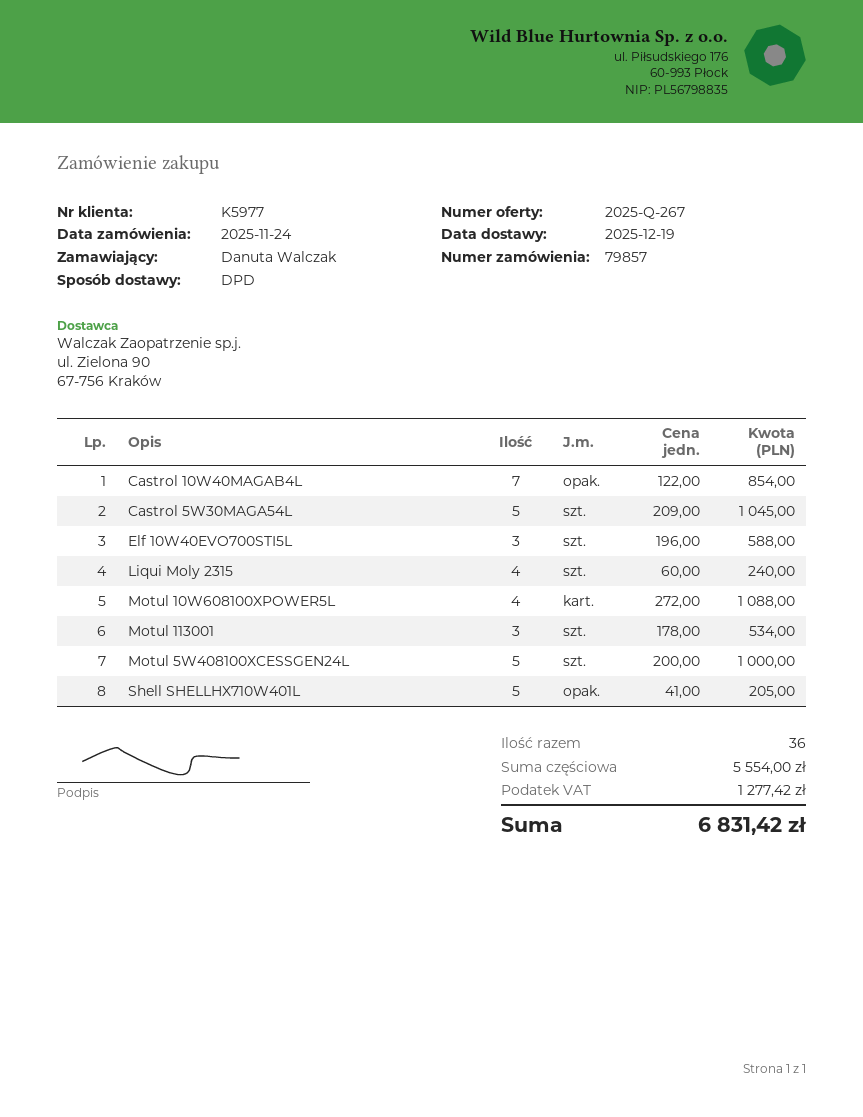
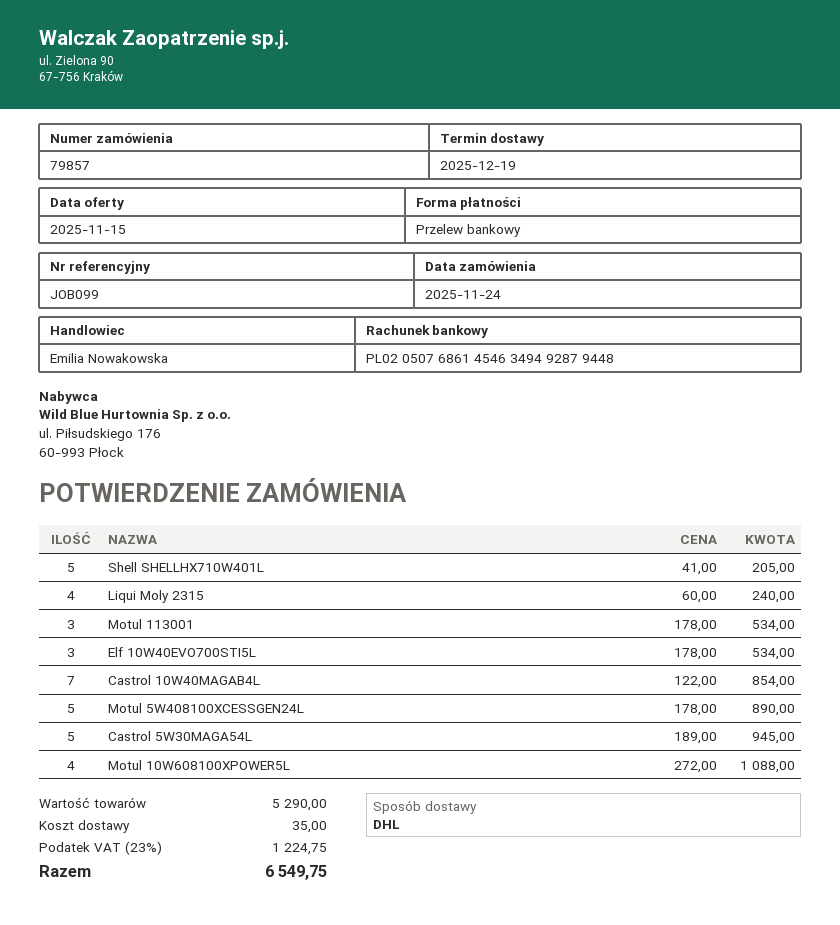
shipping method: DPD -> DHL
Castrol 5W30MAGA54L: 5 x 209.00 = 1045.00 -> 5 x 189.00 = 945.00
Elf 10W40EVO700STI5L: 3 x 196.00 = 588.00 -> 3 x 178.00 = 534.00
Motul 5W408100XCESSGEN24L: 5 x 200.00 = 1000.00 -> 5 x 178.00 = 890.00
subtotal: 5554.00 -> 5290.00
shipping: none -> 35.00
tax: 1277.42 -> 1224.75
total: 6831.42 -> 6549.75

